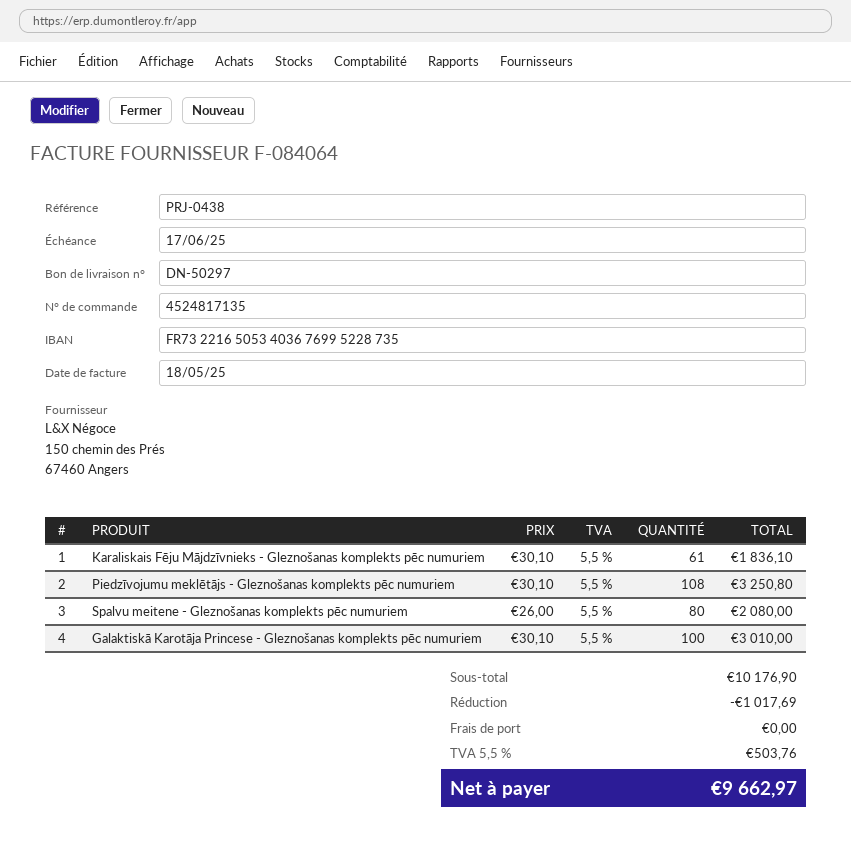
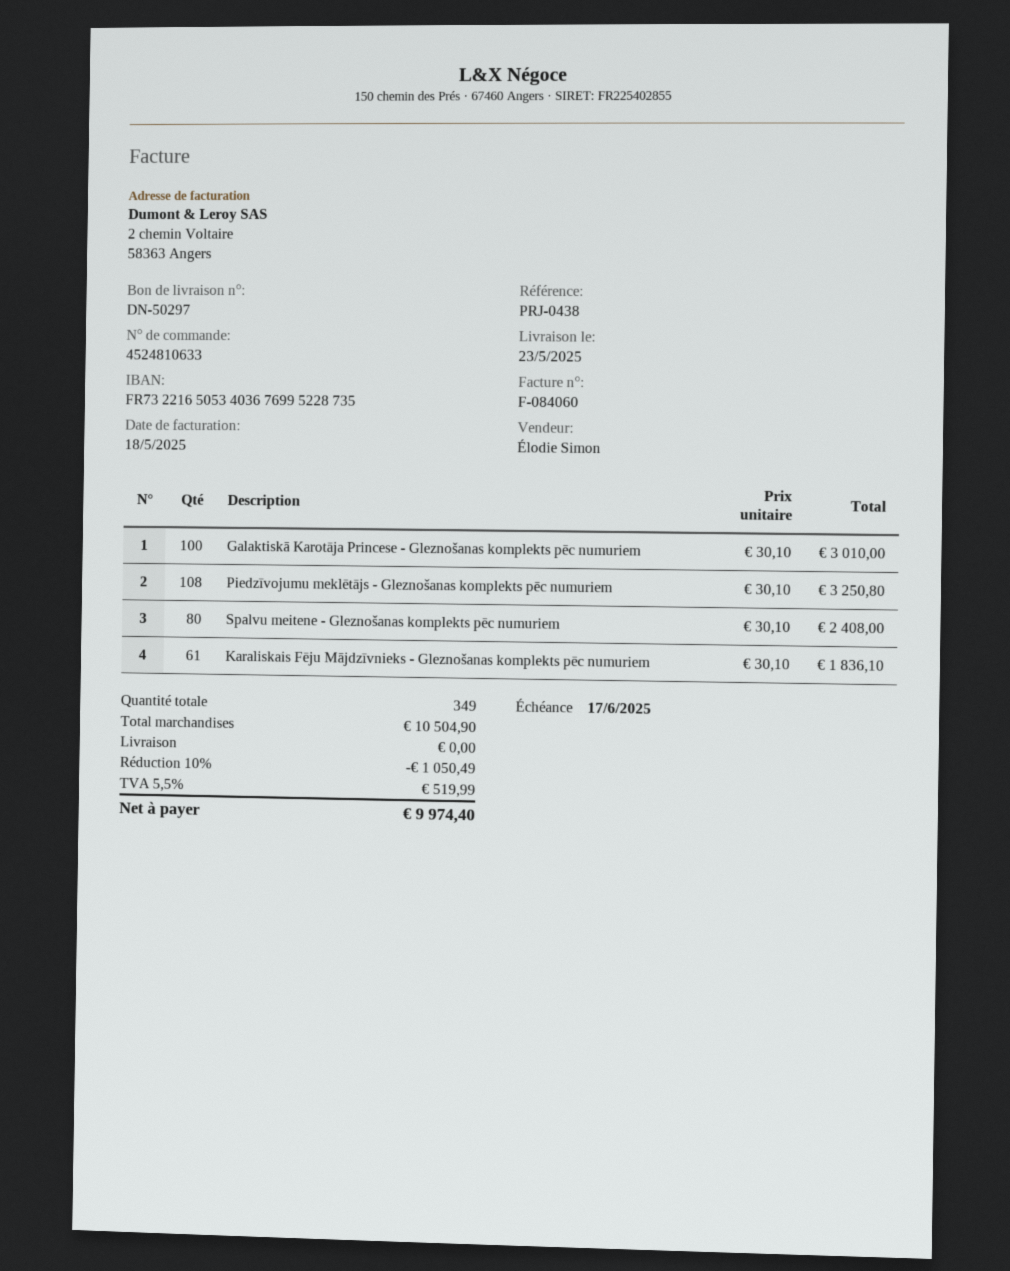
order number: 4524817135 -> 4524810633
invoice number: F-084064 -> F-084060
Spalvu meitene - Gleznošanas komplekts pēc numuriem: 80 x 26.00 = 2080.00 -> 80 x 30.10 = 2408.00
subtotal: 10176.90 -> 10504.90
discount: 1017.69 -> 1050.49
tax: 5.5% = 503.76 -> 5.5% = 519.99
total: 9662.97 -> 9974.40

